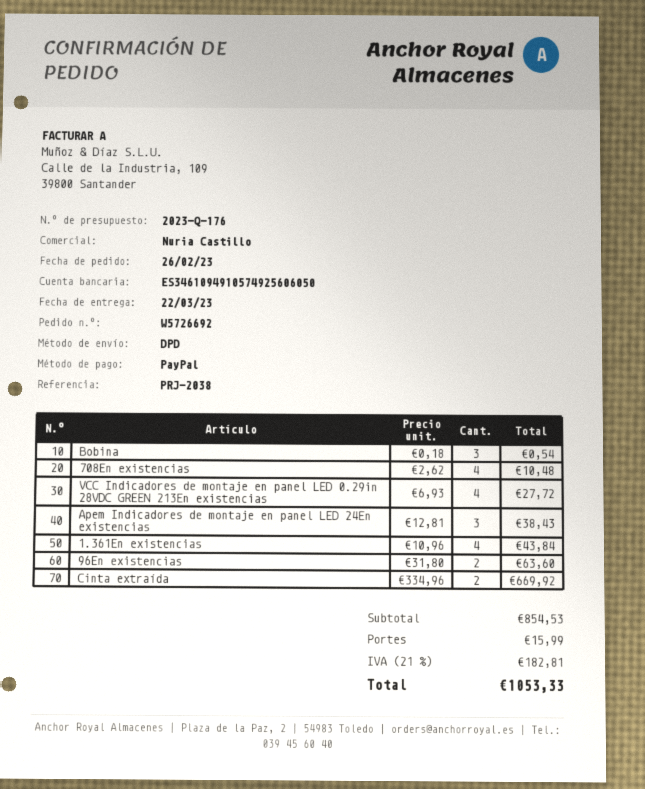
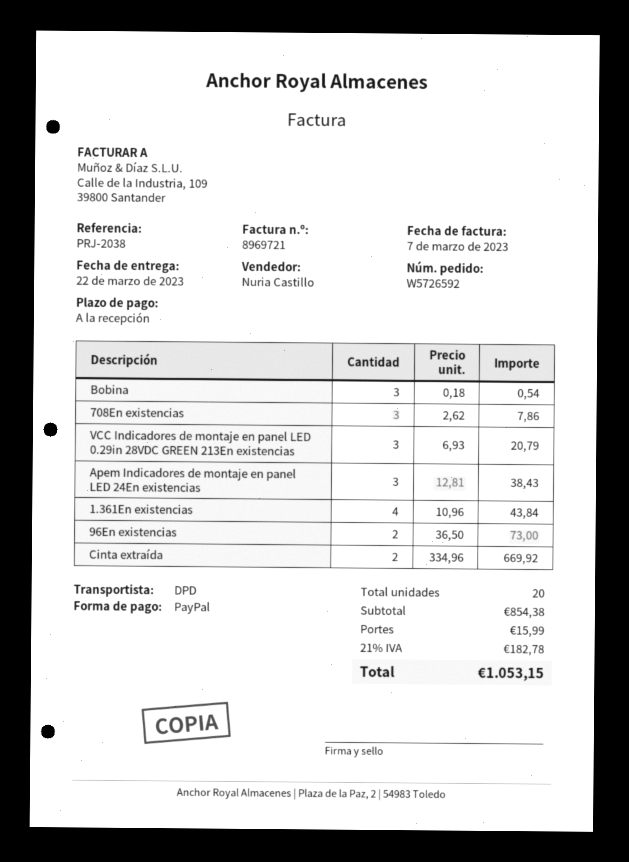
order number: W5726692 -> W5726592
708En existencias: 4 x 2.62 = 10.48 -> 3 x 2.62 = 7.86
VCC Indicadores de montaje en panel LED 0.29in 28VDC GREEN 213En existencias: 4 x 6.93 = 27.72 -> 3 x 6.93 = 20.79
96En existencias: 2 x 31.80 = 63.60 -> 2 x 36.50 = 73.00
subtotal: 854.53 -> 854.38
tax: 21% = 182.81 -> 21% = 182.78
total: 1053.33 -> 1053.15

